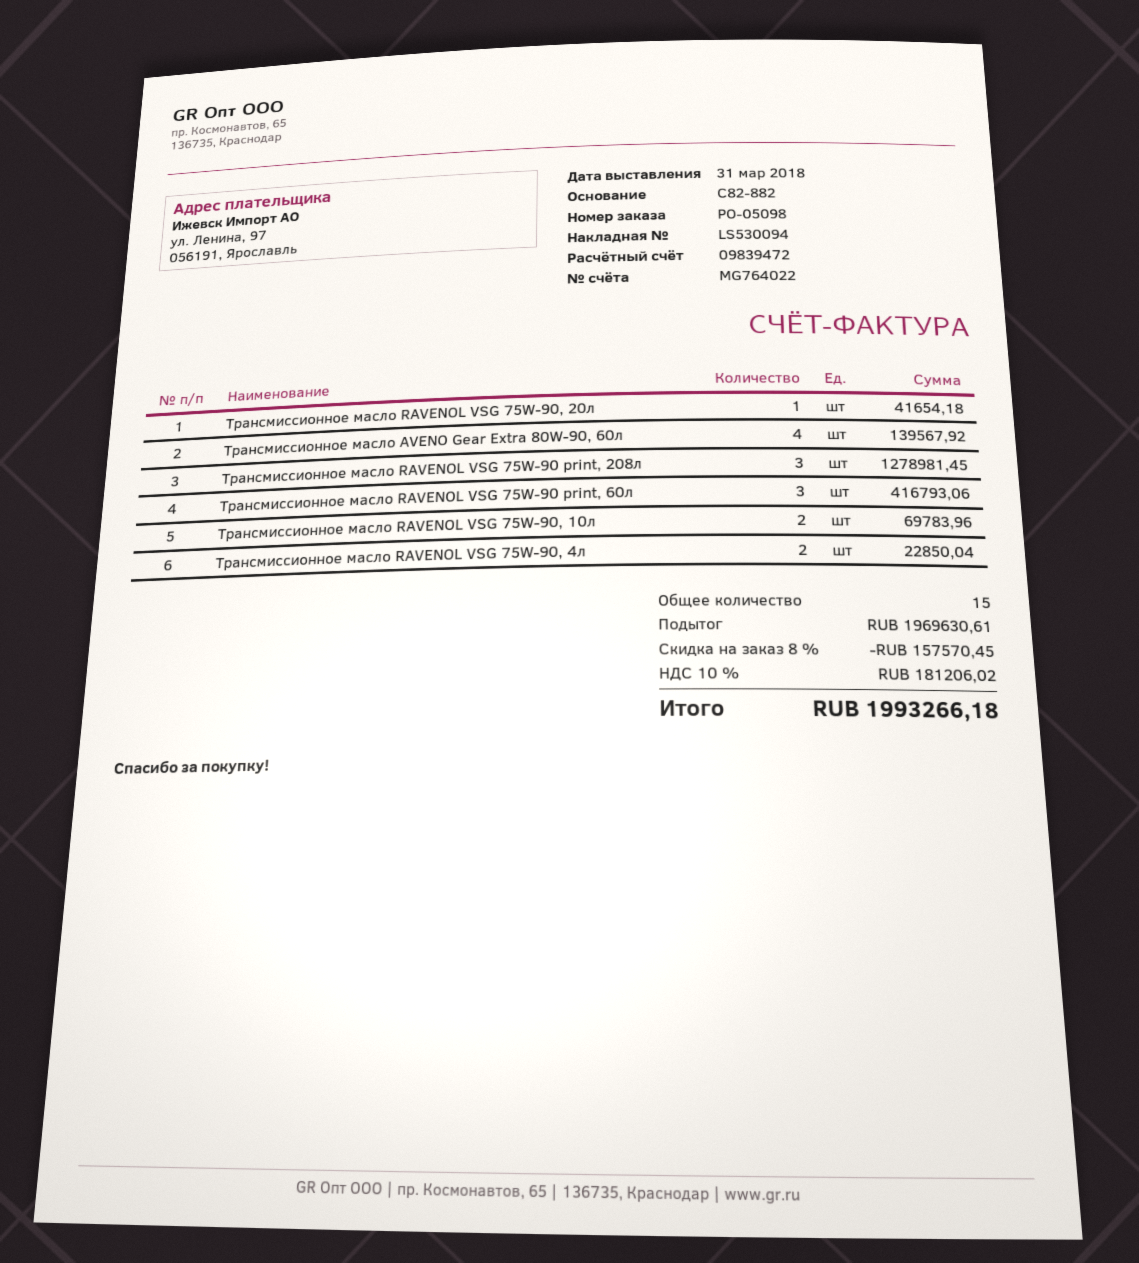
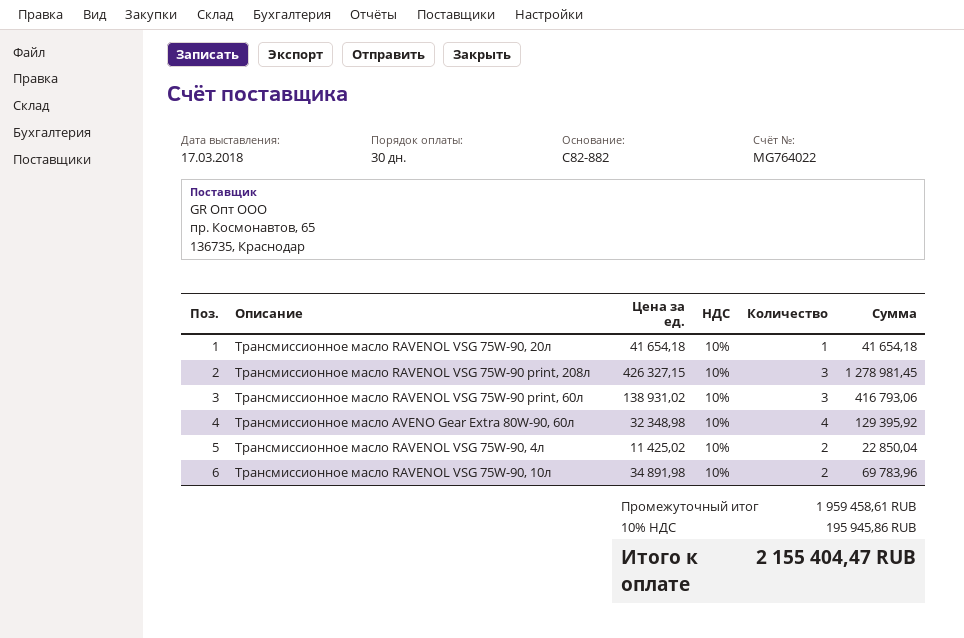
invoice date: 2018-03-31 -> 2018-03-17
Трансмиссионное масло AVENO Gear Extra 80W-90, 60л: 4 for 139567.92 -> 4 for 129395.92
subtotal: 1969630.61 -> 1959458.61
discount: 8% = 157570.45 -> none
tax: 10% = 181206.02 -> 10% = 195945.86
total: 1993266.18 -> 2155404.47

